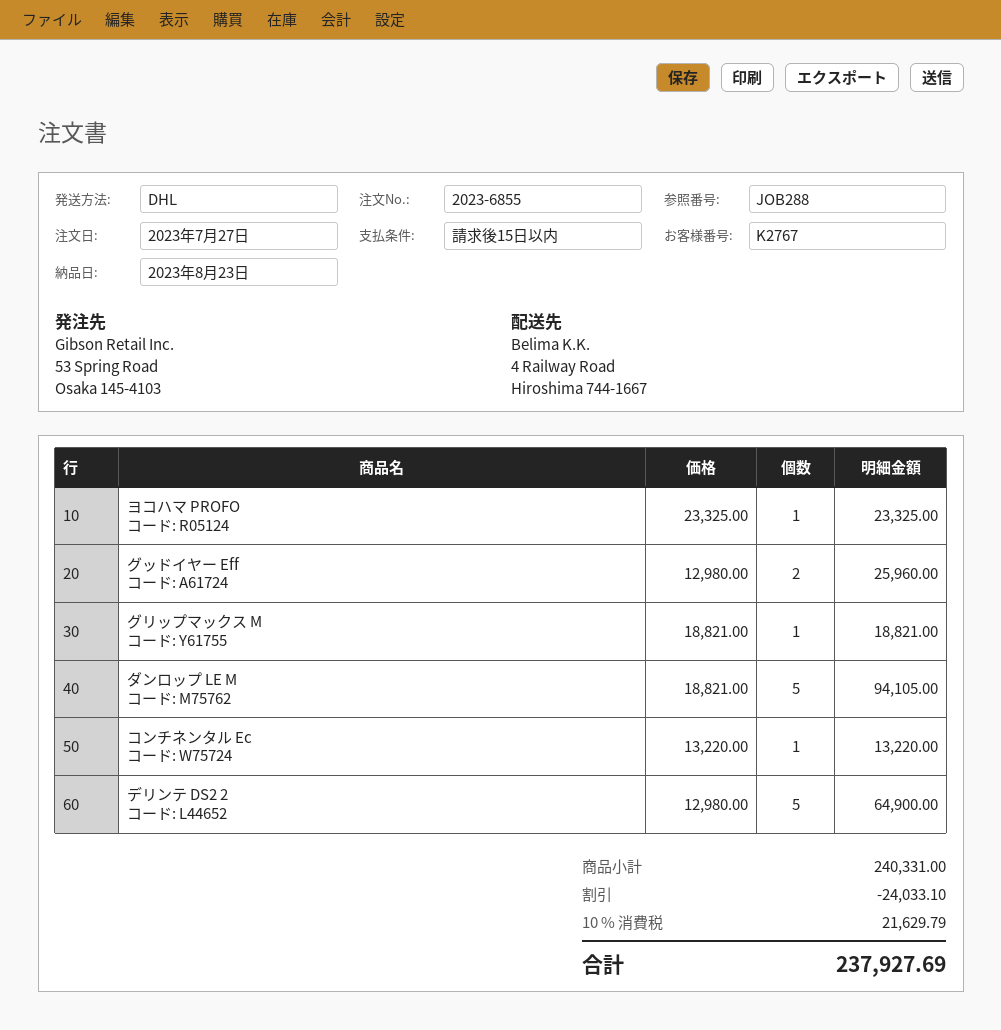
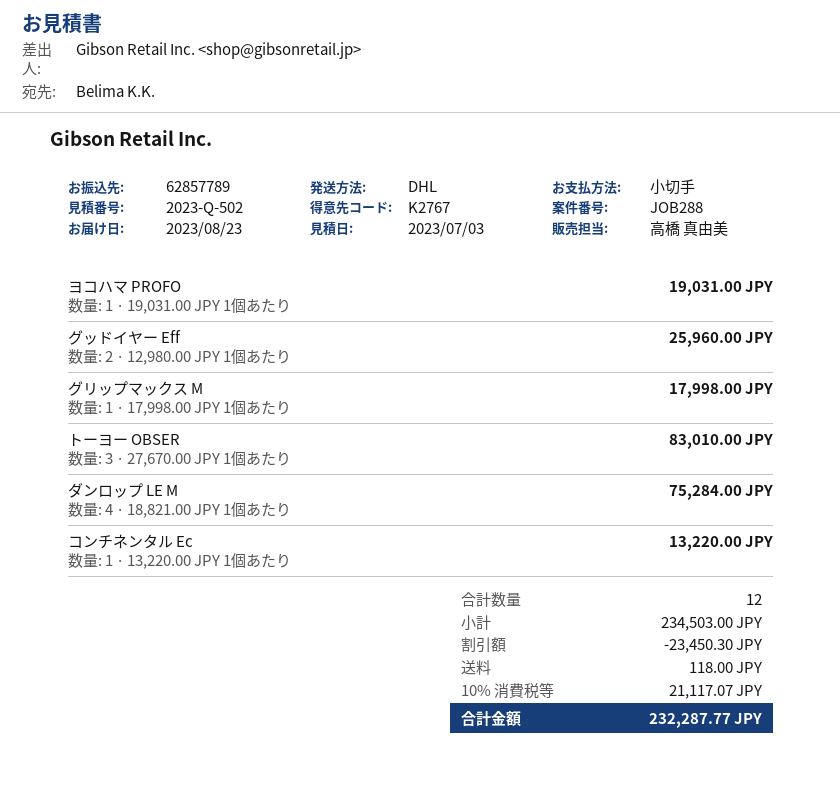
ヨコハマ PROFO: 1 x 23325.00 = 23325.00 -> 1 x 19031.00 = 19031.00
グリップマックス M: 1 x 18821.00 = 18821.00 -> 1 x 17998.00 = 17998.00
ダンロップ LE M: 5 x 18821.00 = 94105.00 -> 4 x 18821.00 = 75284.00
デリンテ DS2 2: 5 x 12980.00 = 64900.00 -> none
トーヨー OBSER: none -> 3 x 27670.00 = 83010.00
subtotal: 240331.00 -> 234503.00
discount: 24033.10 -> 23450.30
shipping: none -> 118.00
tax: 10% = 21629.79 -> 10% = 21117.07
total: 237927.69 -> 232287.77

